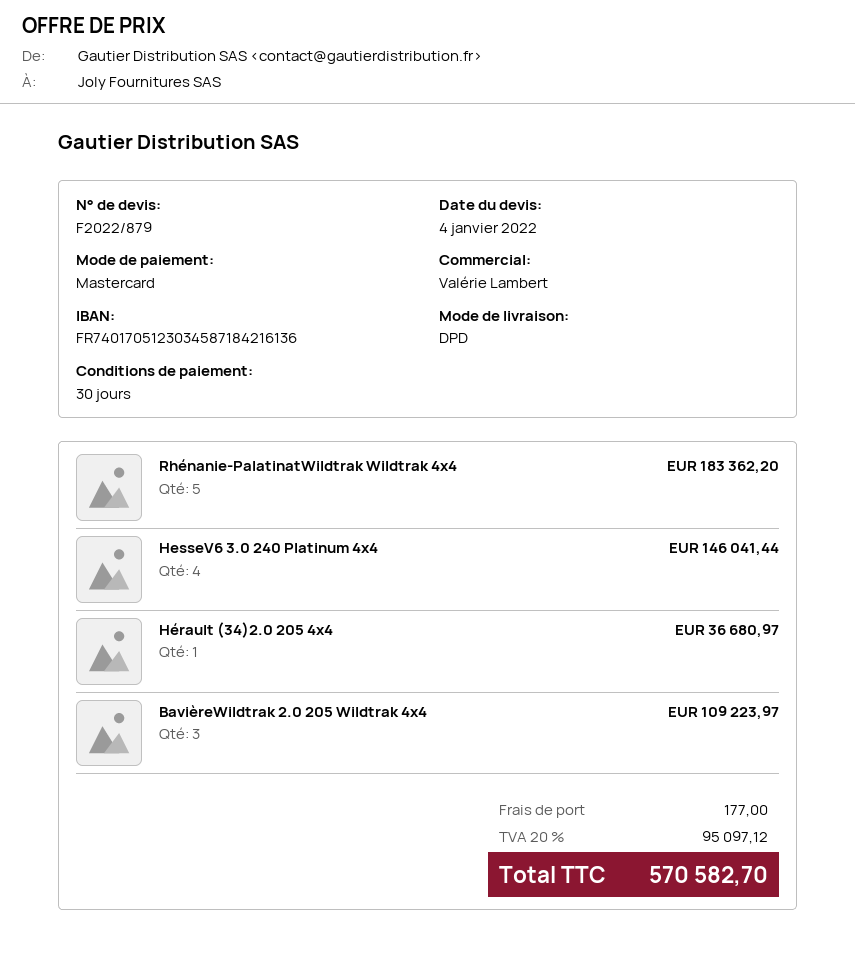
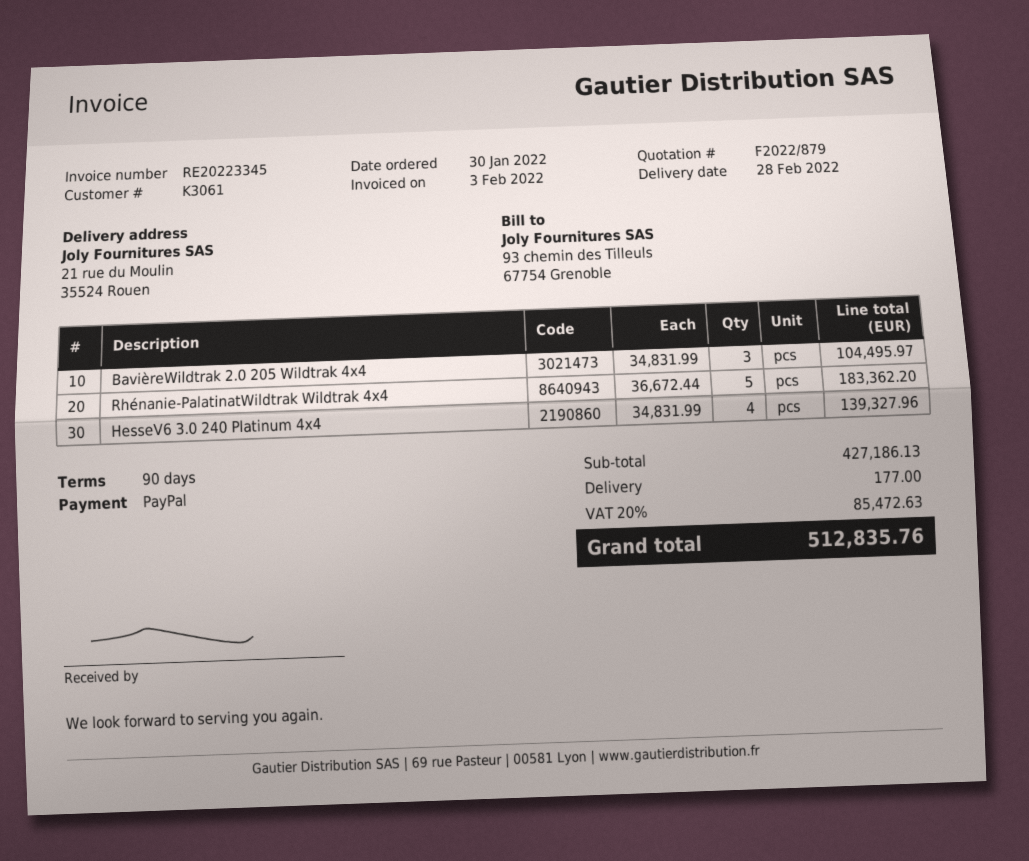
payment terms: 30 days -> 90 days
payment method: Mastercard -> PayPal
HesseV6 3.0 240 Platinum 4x4: 4 for 146041.44 -> 4 for 139327.96
Hérault (34)2.0 205 4x4: 1 for 36680.97 -> none
BavièreWildtrak 2.0 205 Wildtrak 4x4: 3 for 109223.97 -> 3 for 104495.97
tax: 20% = 95097.12 -> 20% = 85472.63
total: 570582.70 -> 512835.76

